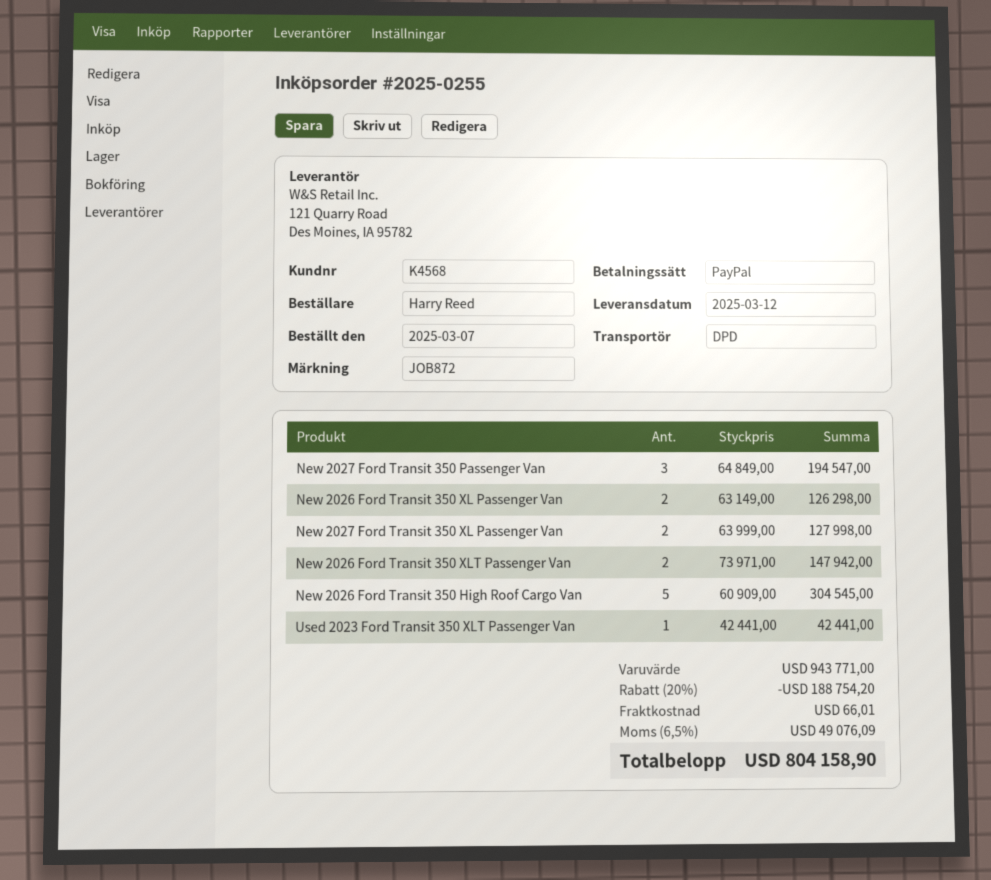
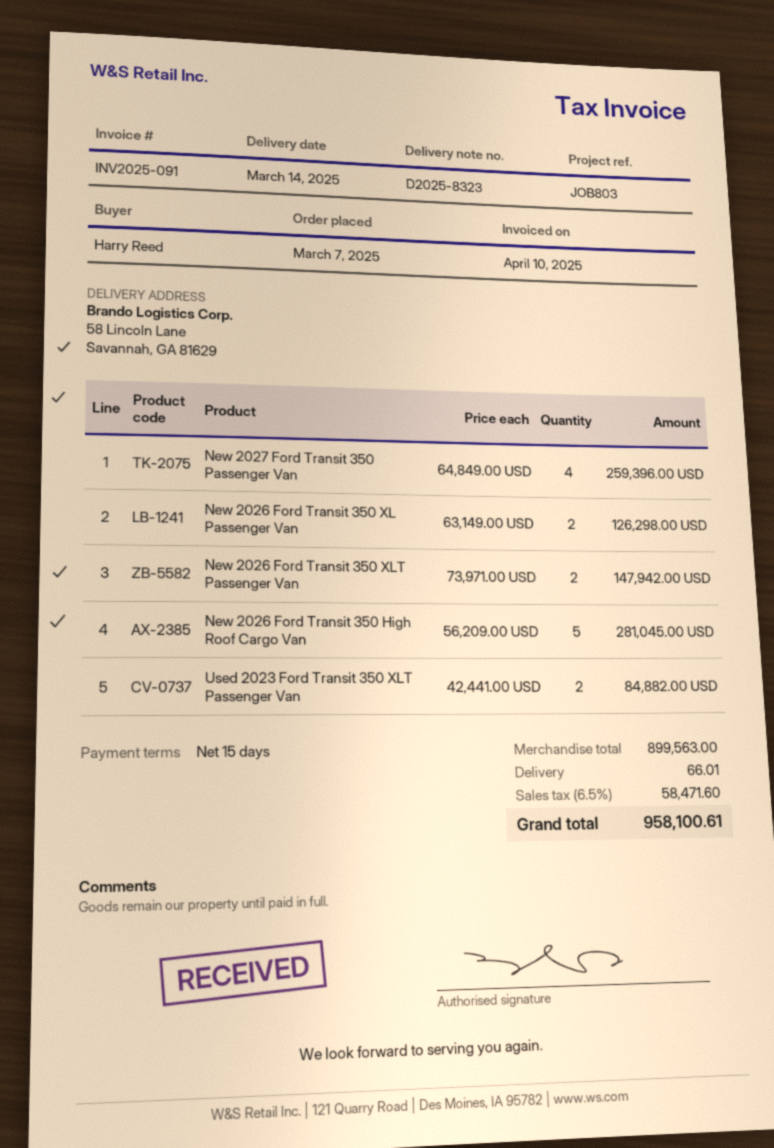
delivery date: 2025-03-12 -> 2025-03-14
reference: JOB872 -> JOB803
New 2027 Ford Transit 350 Passenger Van: 3 x 64849.00 = 194547.00 -> 4 x 64849.00 = 259396.00
New 2027 Ford Transit 350 XL Passenger Van: 2 x 63999.00 = 127998.00 -> none
New 2026 Ford Transit 350 High Roof Cargo Van: 5 x 60909.00 = 304545.00 -> 5 x 56209.00 = 281045.00
Used 2023 Ford Transit 350 XLT Passenger Van: 1 x 42441.00 = 42441.00 -> 2 x 42441.00 = 84882.00
subtotal: 943771.00 -> 899563.00
discount: 20% = 188754.20 -> none
tax: 6.5% = 49076.09 -> 6.5% = 58471.60
total: 804158.90 -> 958100.61

